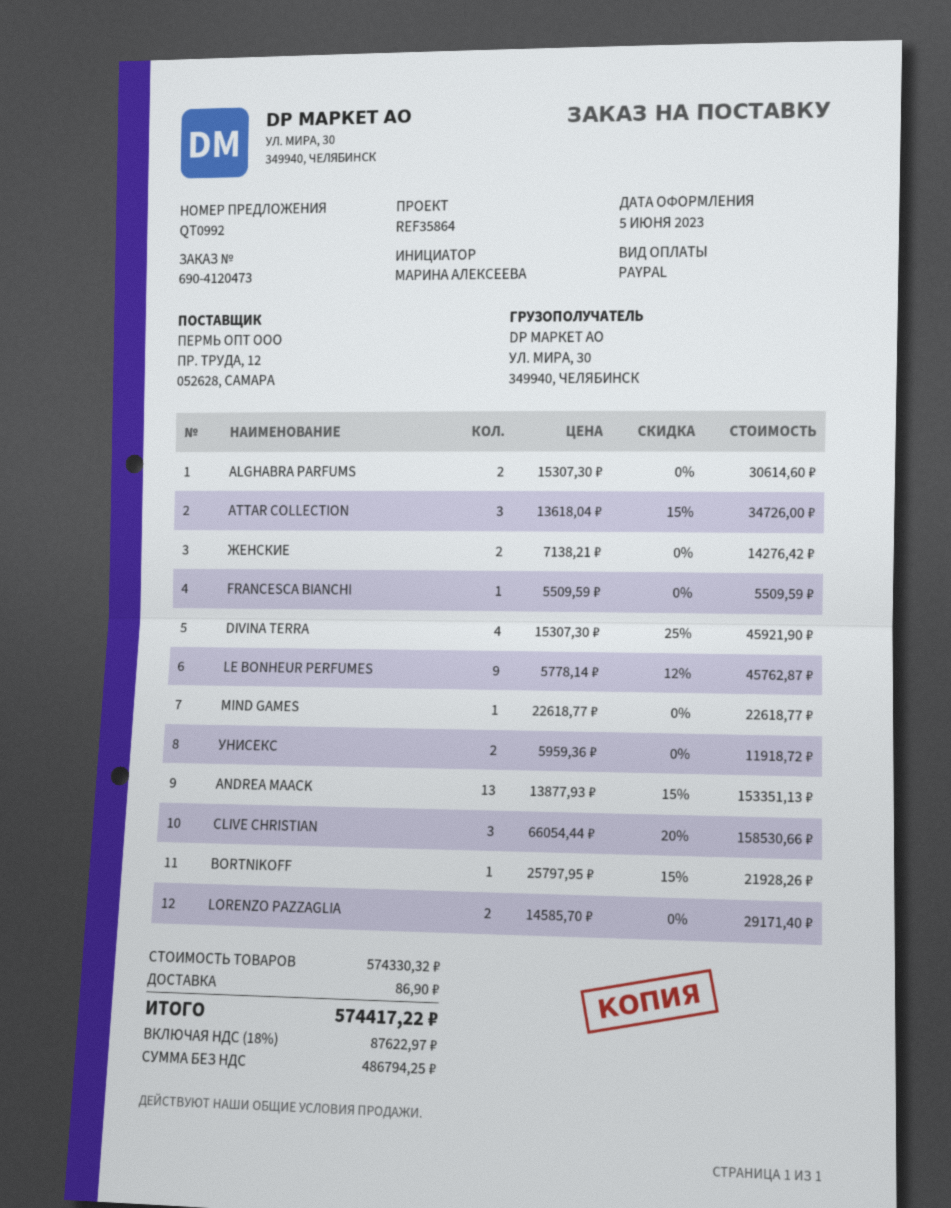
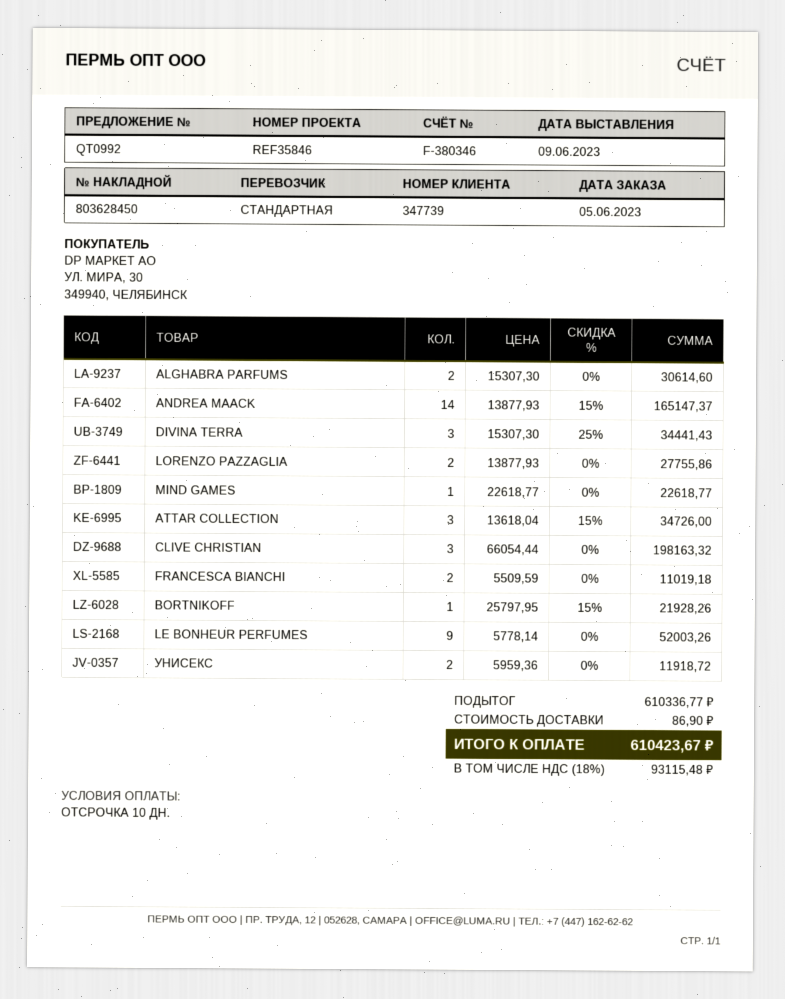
reference: REF35864 -> REF35846
ЖЕНСКИЕ: 2 x 7138.21 = 14276.42 -> none
FRANCESCA BIANCHI: 1 x 5509.59 = 5509.59 -> 2 x 5509.59 = 11019.18
DIVINA TERRA: 4 x 15307.30 - 25% = 45921.90 -> 3 x 15307.30 - 25% = 34441.43
LE BONHEUR PERFUMES: 9 x 5778.14 - 12% = 45762.87 -> 9 x 5778.14 = 52003.26
ANDREA MAACK: 13 x 13877.93 - 15% = 153351.13 -> 14 x 13877.93 - 15% = 165147.37
CLIVE CHRISTIAN: 3 x 66054.44 - 20% = 158530.66 -> 3 x 66054.44 = 198163.32
LORENZO PAZZAGLIA: 2 x 14585.70 = 29171.40 -> 2 x 13877.93 = 27755.86
subtotal: 574330.32 -> 610336.77
tax: 18% = 87622.97 -> 18% = 93115.48
total: 574417.22 -> 610423.67

